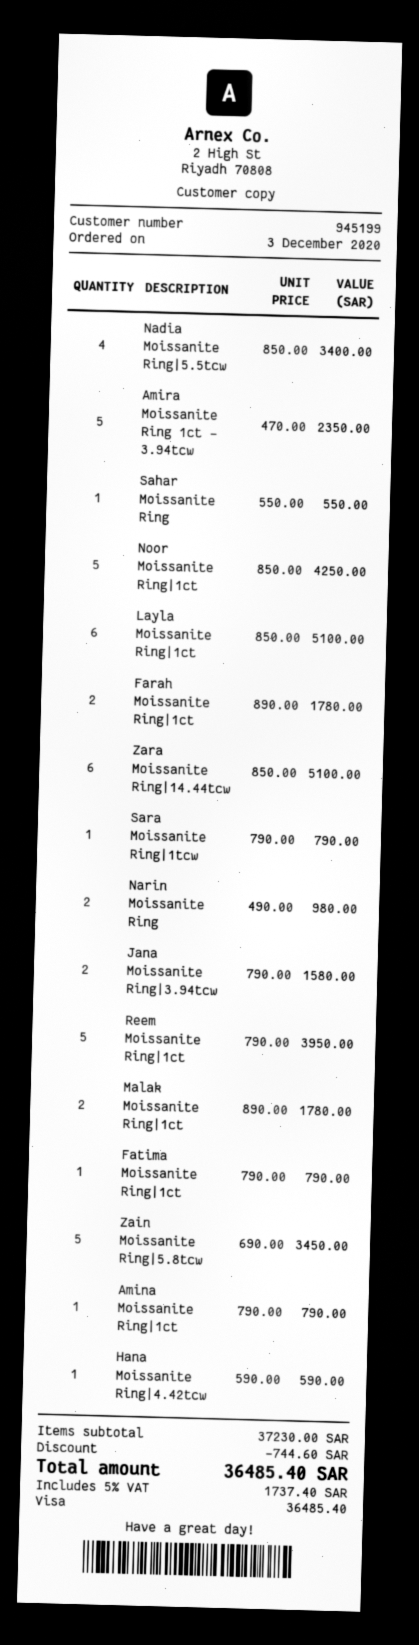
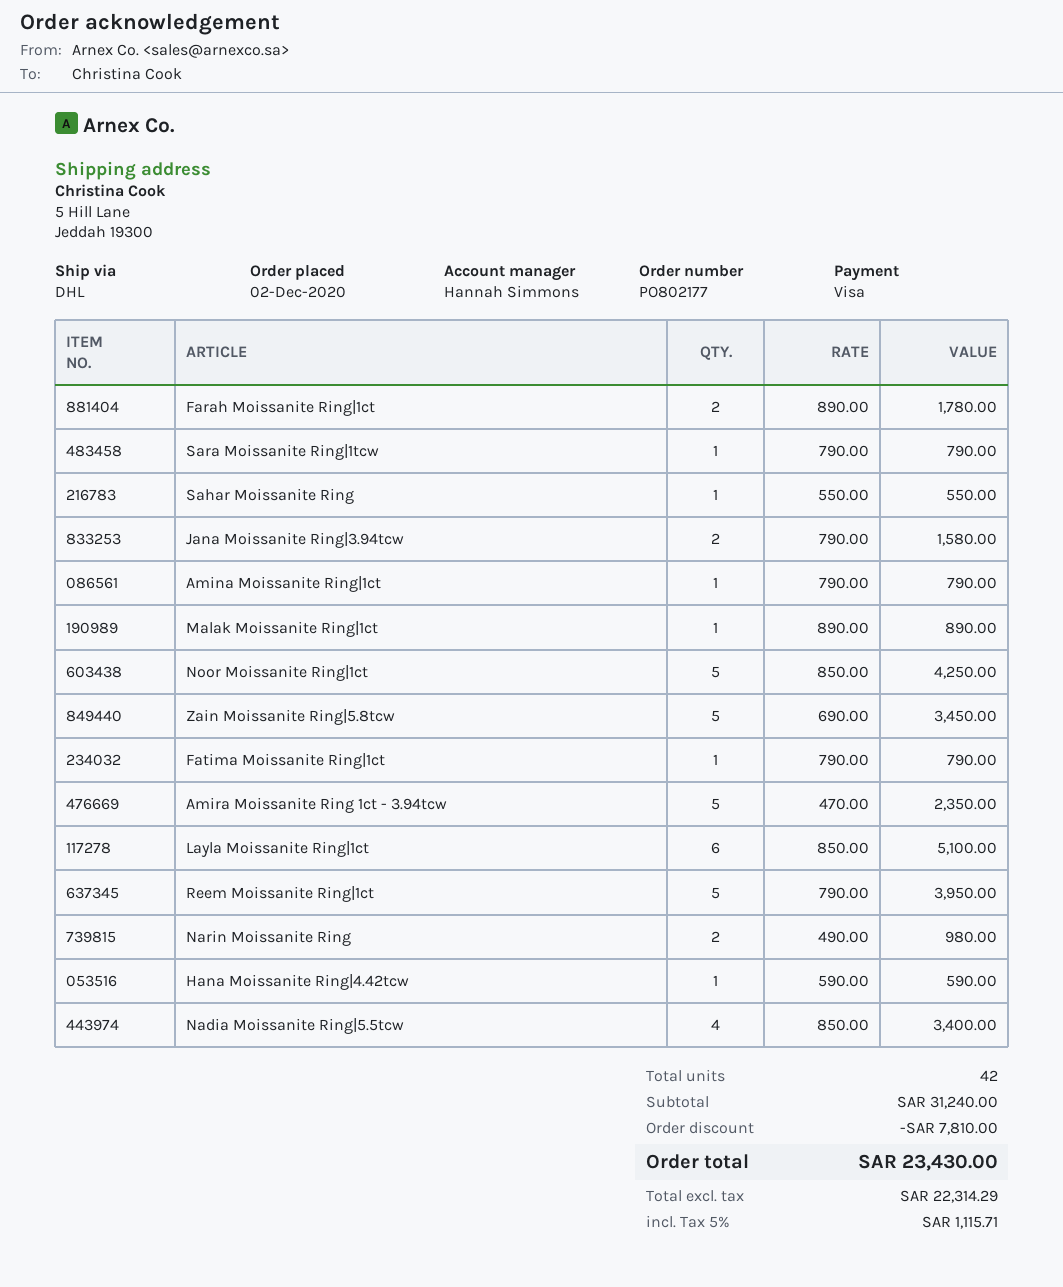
order date: 2020-12-03 -> 2020-12-02
Zara Moissanite Ring|14.44tcw: 6 x 850.00 = 5100.00 -> none
Malak Moissanite Ring|1ct: 2 x 890.00 = 1780.00 -> 1 x 890.00 = 890.00
subtotal: 37230.00 -> 31240.00
discount: 744.60 -> 7810.00
tax: 5% = 1737.40 -> 5% = 1115.71
total: 36485.40 -> 23430.00

